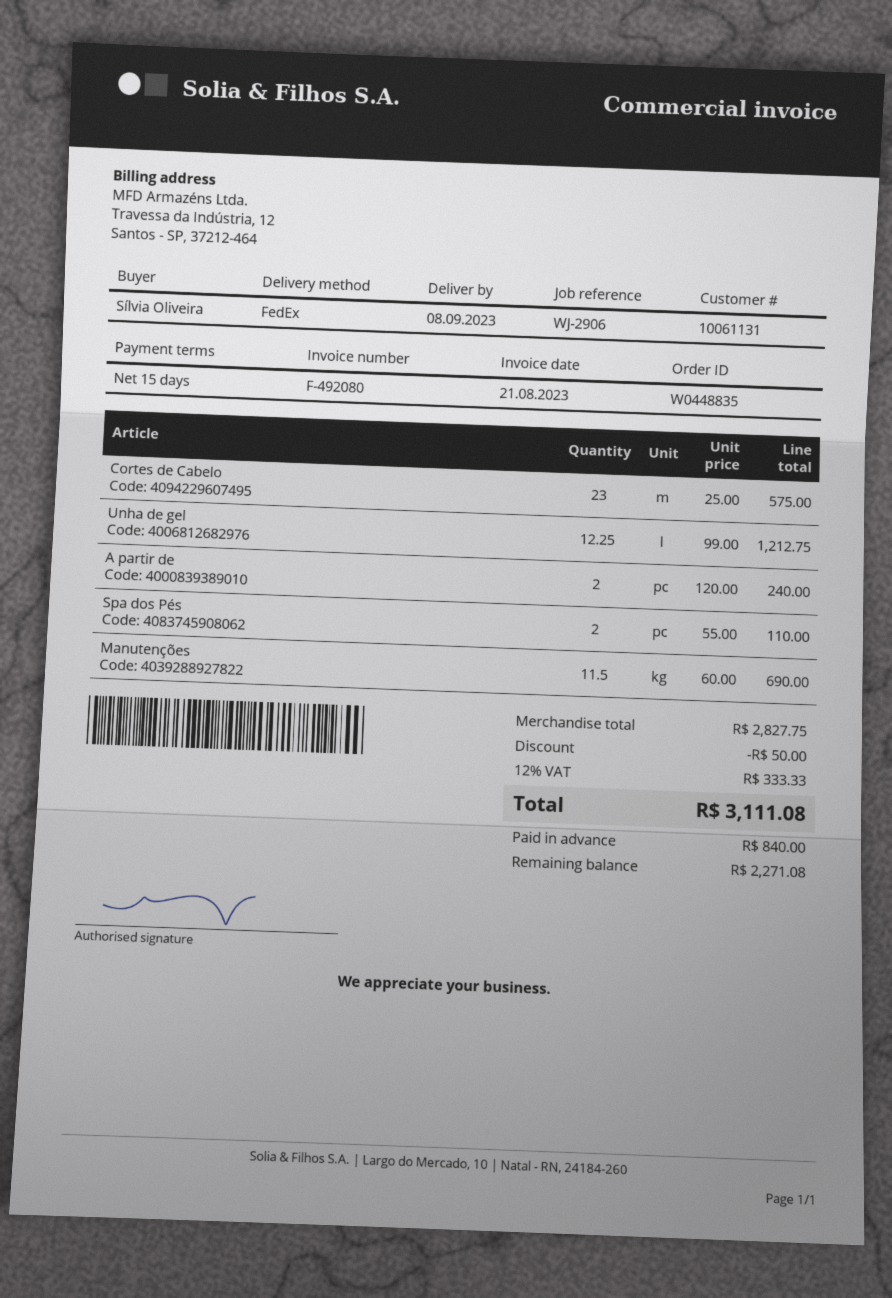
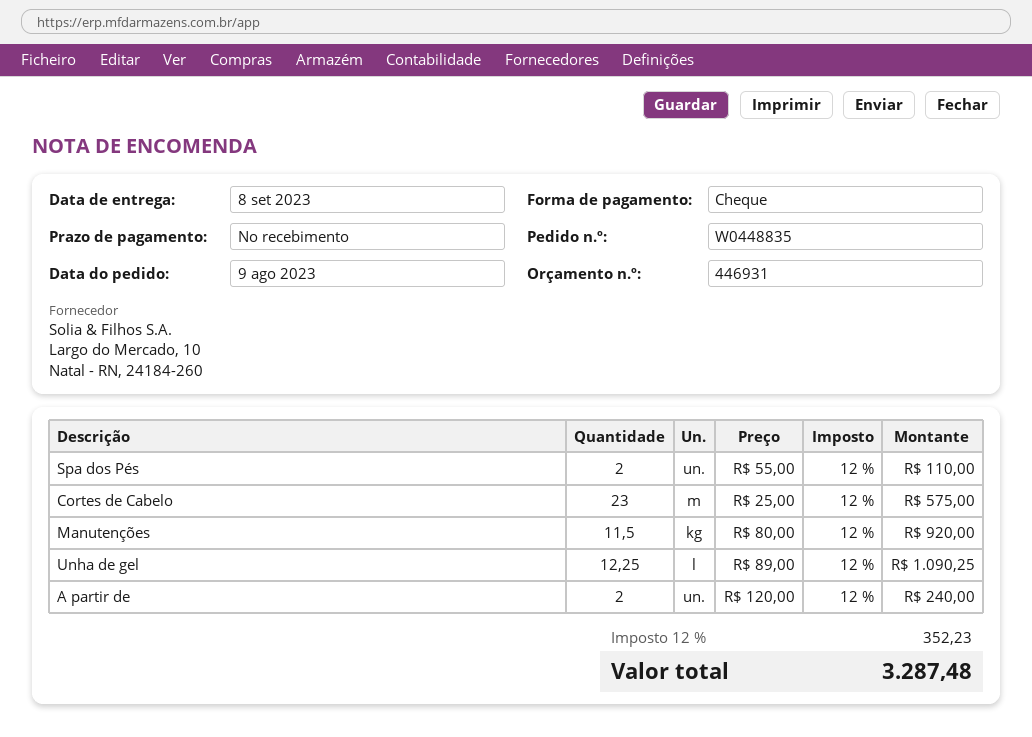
payment terms: 15 days -> on receipt
Unha de gel: 12.25 x 99.00 = 1212.75 -> 12.25 x 89.00 = 1090.25
Manutenções: 11.5 x 60.00 = 690.00 -> 11.5 x 80.00 = 920.00
discount: 50.00 -> none
tax: 12% = 333.33 -> 12% = 352.23
total: 3111.08 -> 3287.48

